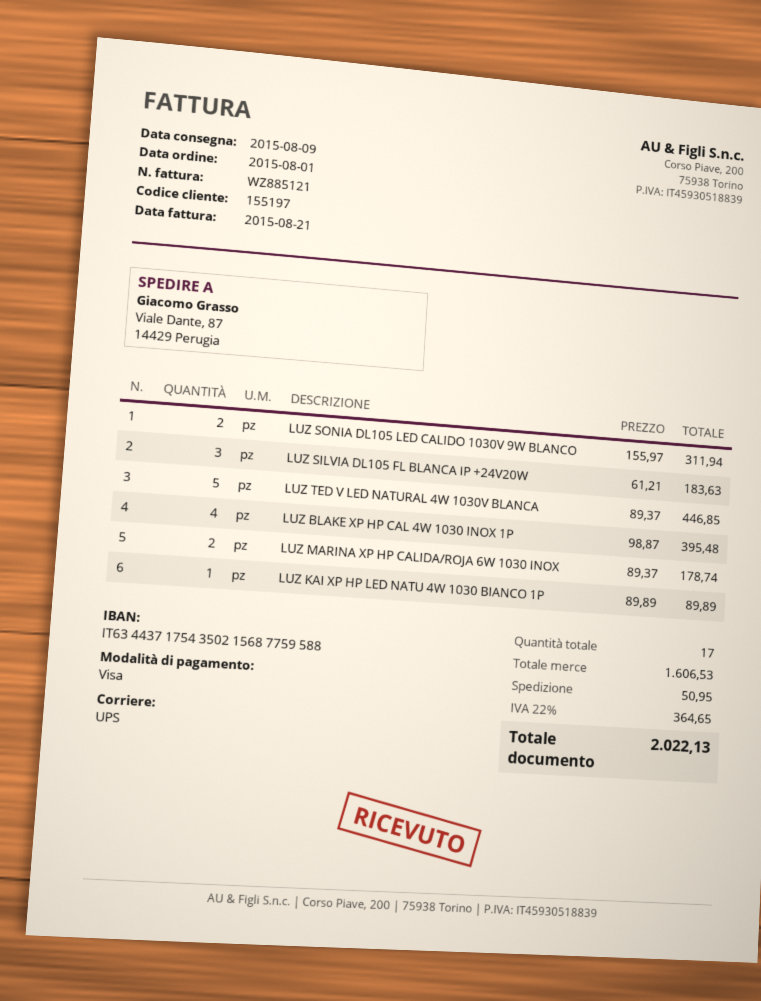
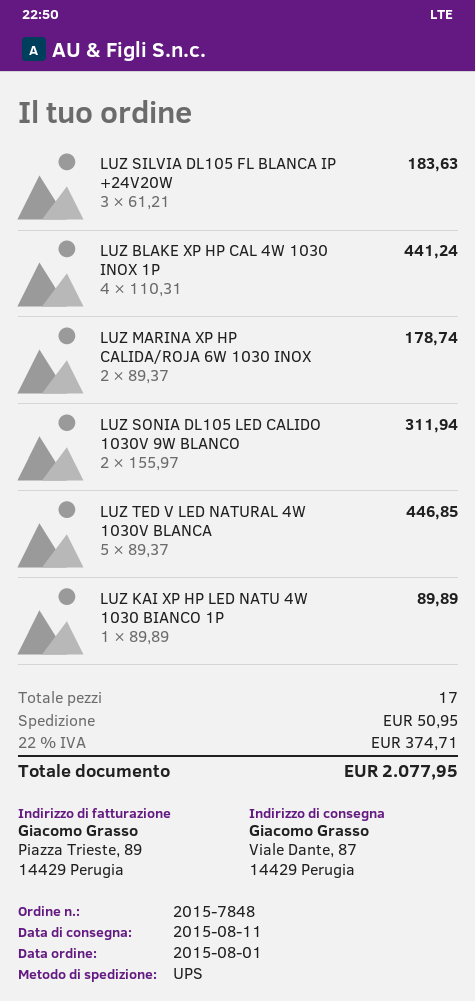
delivery date: 2015-08-09 -> 2015-08-11
LUZ BLAKE XP HP CAL 4W 1030 INOX 1P: 4 x 98.87 = 395.48 -> 4 x 110.31 = 441.24
tax: 22% = 364.65 -> 22% = 374.71
total: 2022.13 -> 2077.95

